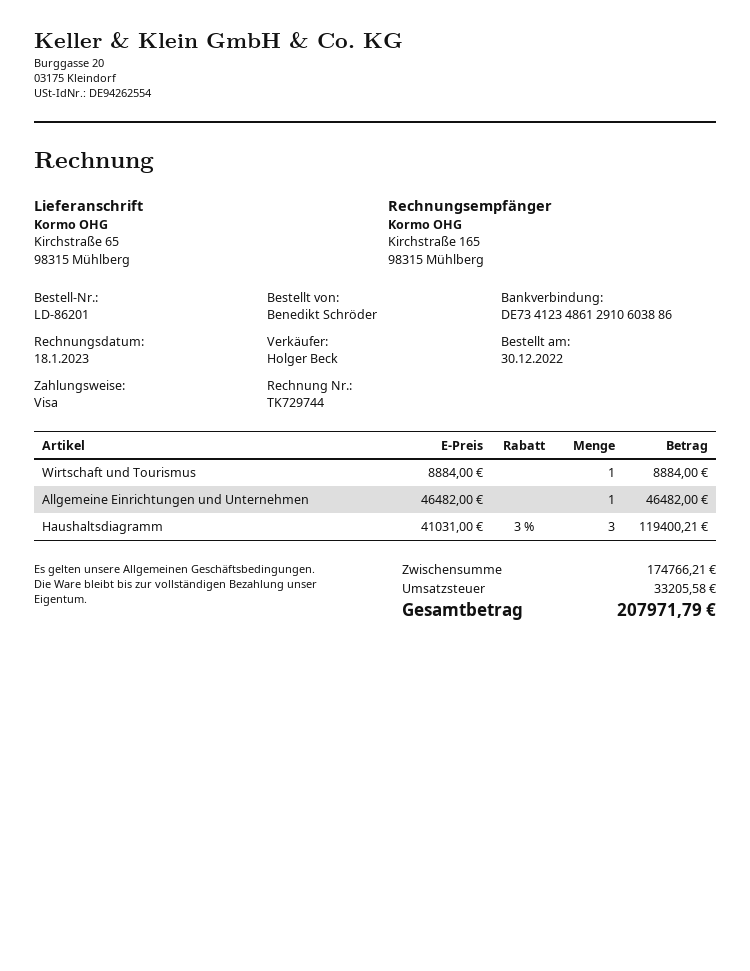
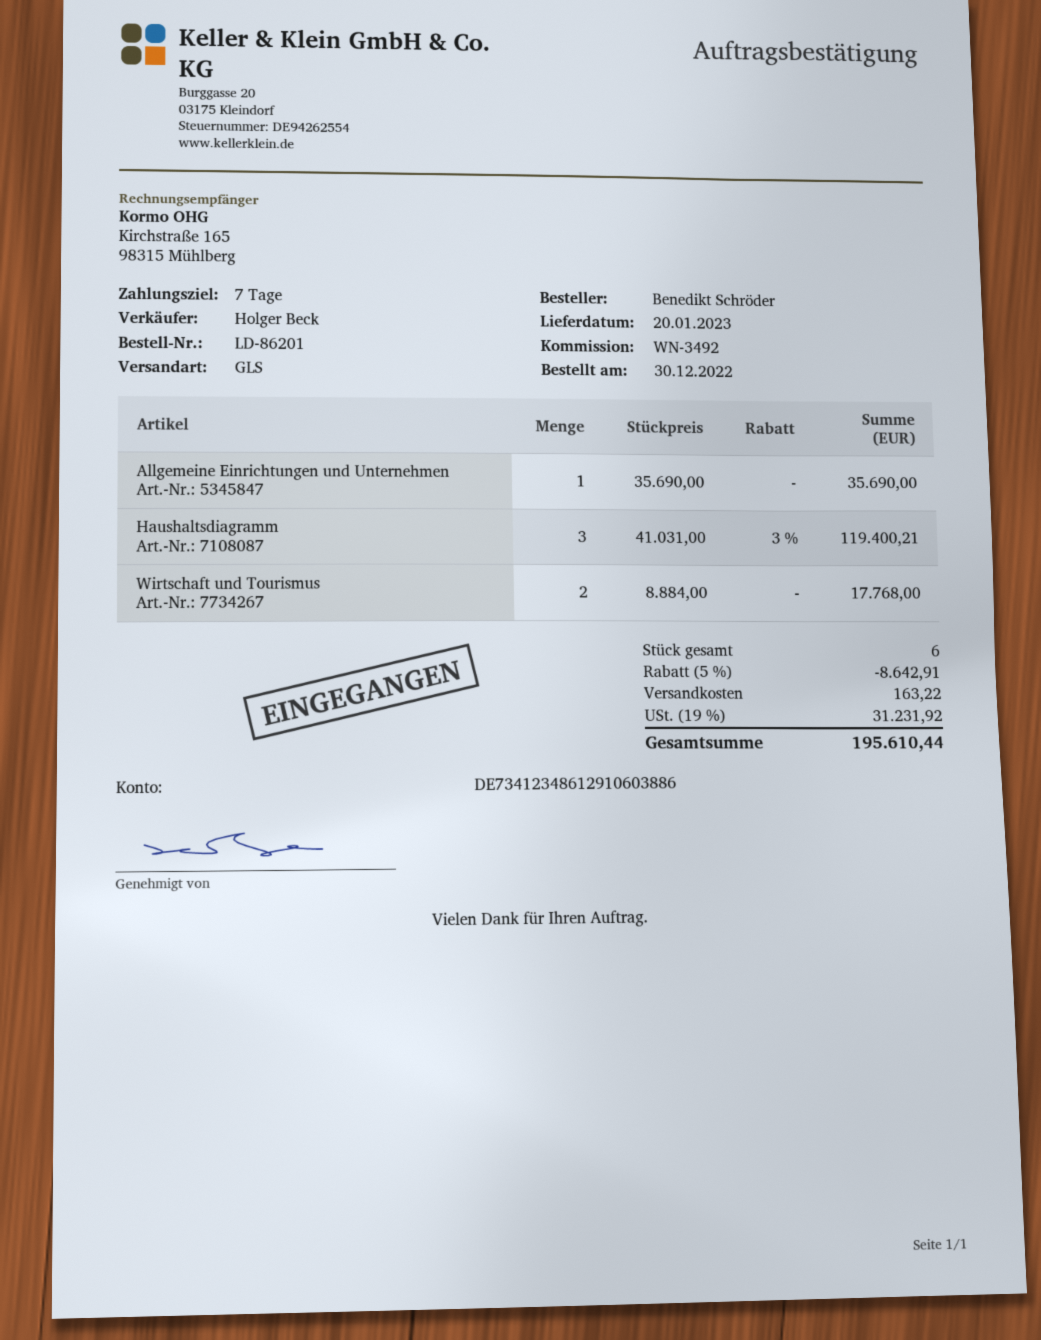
Wirtschaft und Tourismus: 1 x 8884.00 = 8884.00 -> 2 x 8884.00 = 17768.00
Allgemeine Einrichtungen und Unternehmen: 1 x 46482.00 = 46482.00 -> 1 x 35690.00 = 35690.00
discount: none -> 5% = 8642.91
shipping: none -> 163.22
tax: 33205.58 -> 31231.92
total: 207971.79 -> 195610.44

